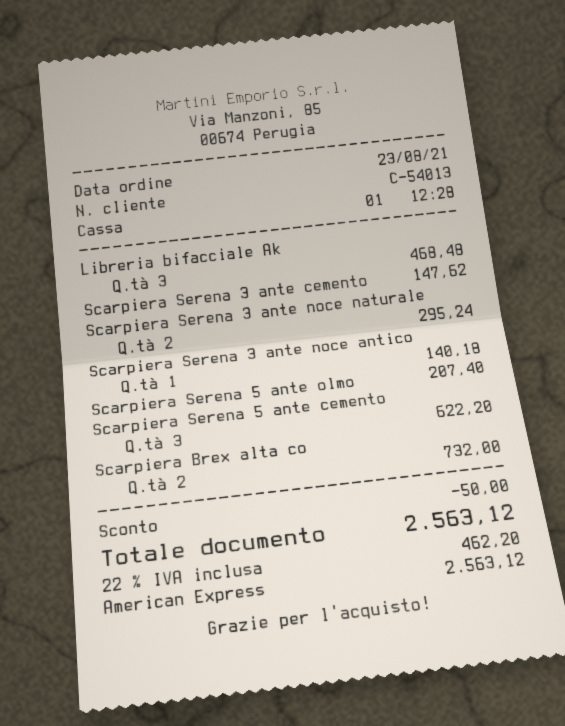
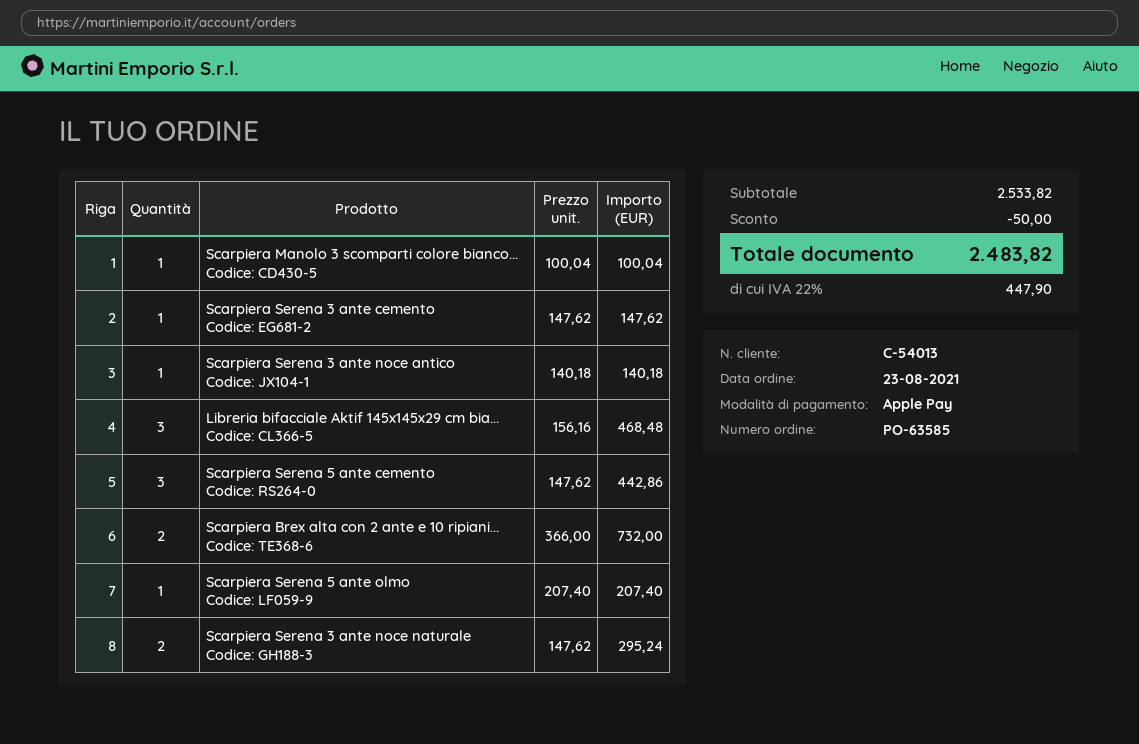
payment method: American Express -> Apple Pay
Scarpiera Serena 5 ante cemento: 3 for 622.20 -> 3 for 442.86
Scarpiera Manolo 3 scomparti colore bianco...: none -> 1 for 100.04
tax: 22% = 462.20 -> 22% = 447.90
total: 2563.12 -> 2483.82

